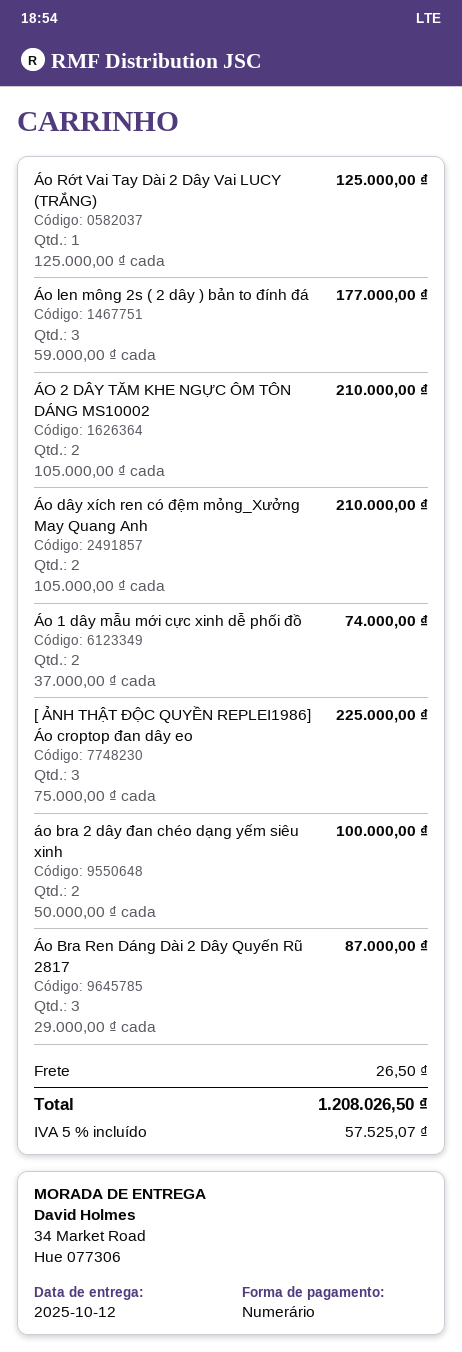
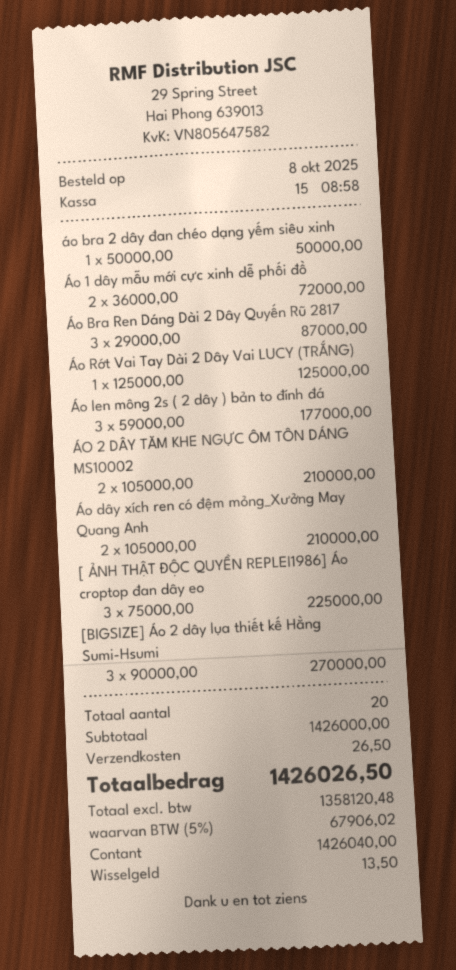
Áo 1 dây mẫu mới cực xinh dễ phối đồ: 2 x 37000.00 = 74000.00 -> 2 x 36000.00 = 72000.00
áo bra 2 dây đan chéo dạng yếm siêu xinh: 2 x 50000.00 = 100000.00 -> 1 x 50000.00 = 50000.00
[BIGSIZE] Áo 2 dây lụa thiết kế Hằng Sumi-Hsumi: none -> 3 x 90000.00 = 270000.00
tax: 5% = 57525.07 -> 5% = 67906.02
total: 1208026.50 -> 1426026.50

